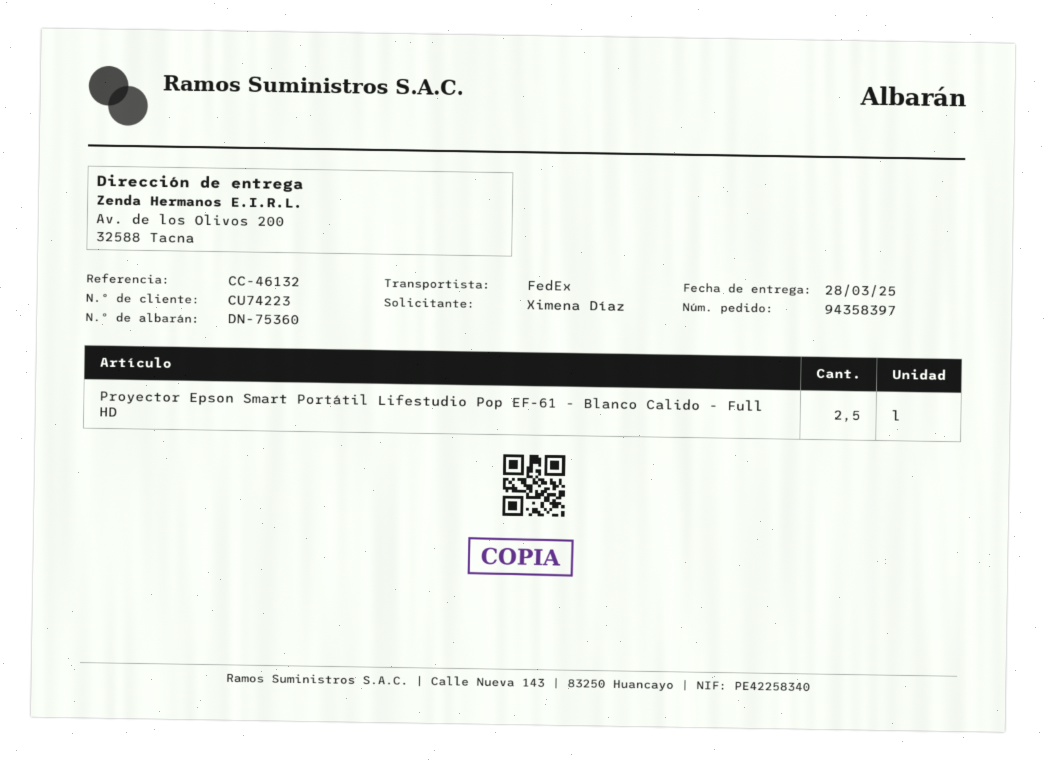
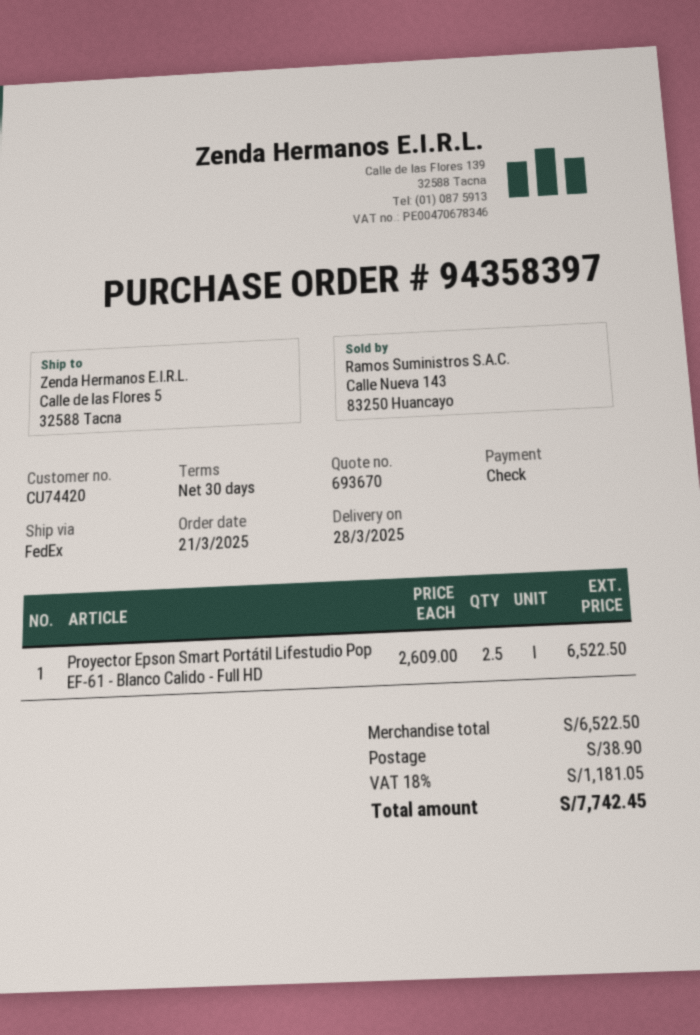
customer number: CU74223 -> CU74420
ship to: Av. de los Olivos 200, 32588 Tacna -> Calle de las Flores 5, 32588 Tacna

